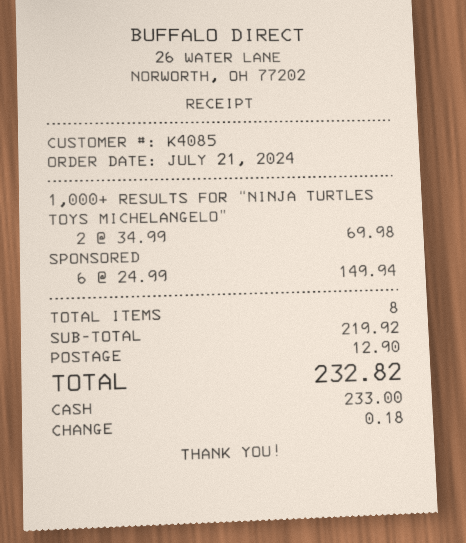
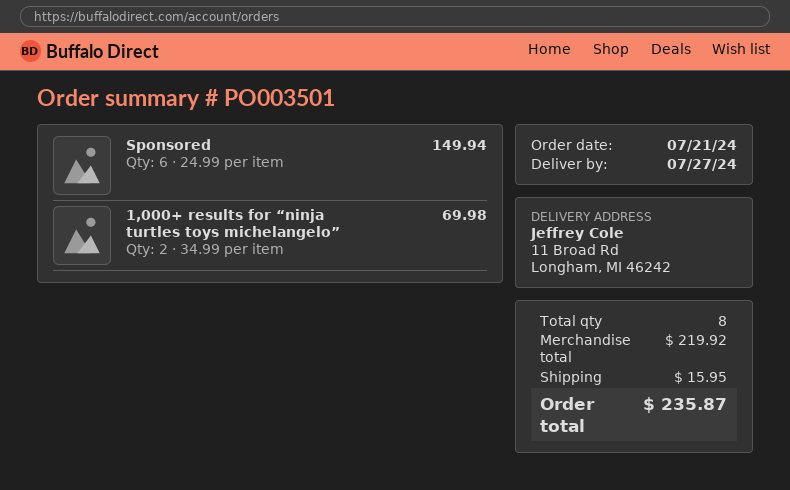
shipping: 12.90 -> 15.95
total: 232.82 -> 235.87

